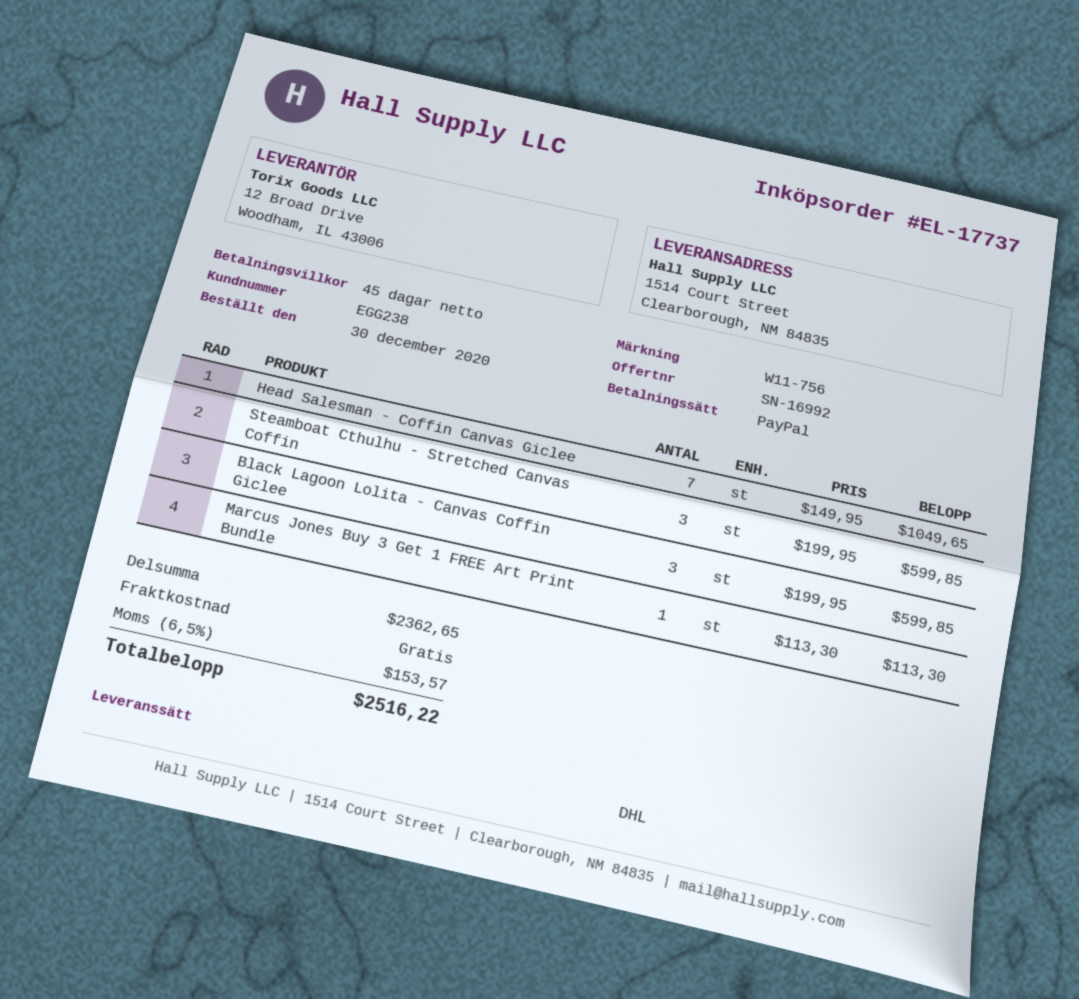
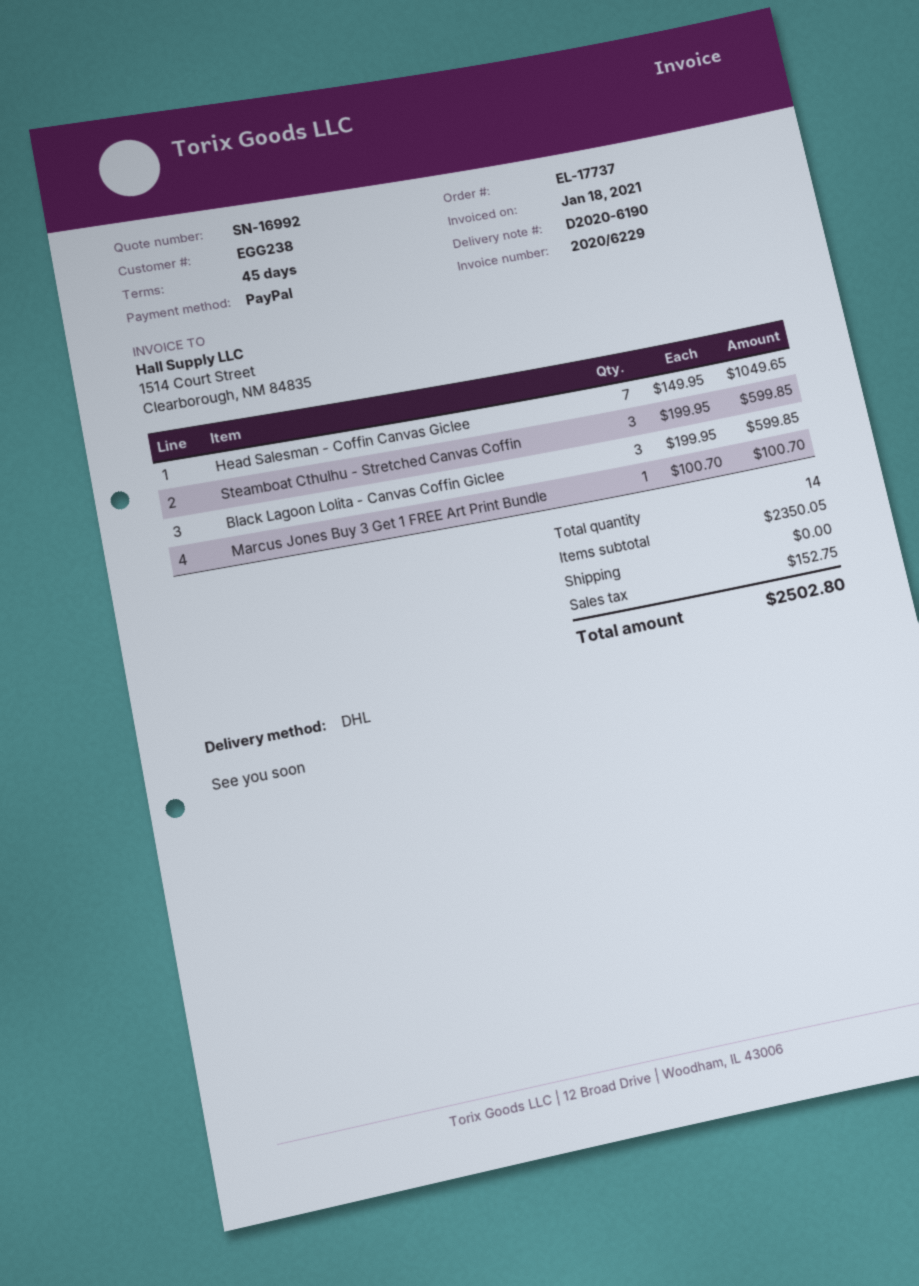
Marcus Jones Buy 3 Get 1 FREE Art Print Bundle: 1 x 113.30 = 113.30 -> 1 x 100.70 = 100.70
subtotal: 2362.65 -> 2350.05
tax: 153.57 -> 152.75
total: 2516.22 -> 2502.80

